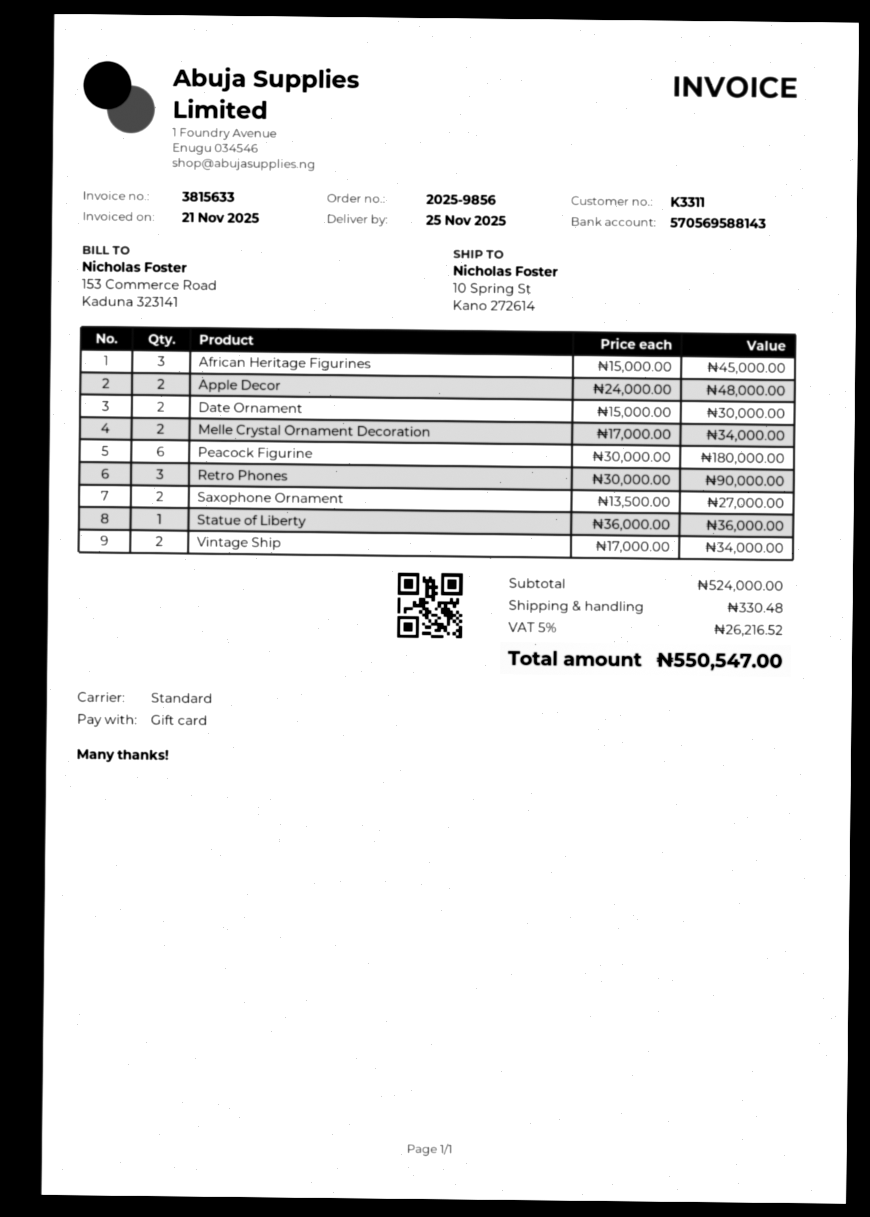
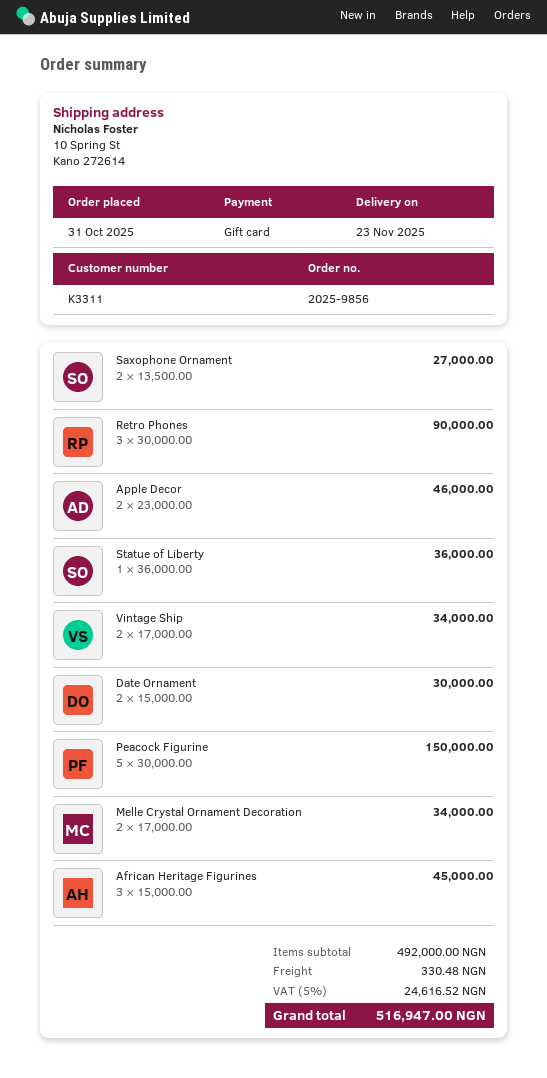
delivery date: 2025-11-25 -> 2025-11-23
Apple Decor: 2 x 24000.00 = 48000.00 -> 2 x 23000.00 = 46000.00
Peacock Figurine: 6 x 30000.00 = 180000.00 -> 5 x 30000.00 = 150000.00
subtotal: 524000.00 -> 492000.00
tax: 5% = 26216.52 -> 5% = 24616.52
total: 550547.00 -> 516947.00

